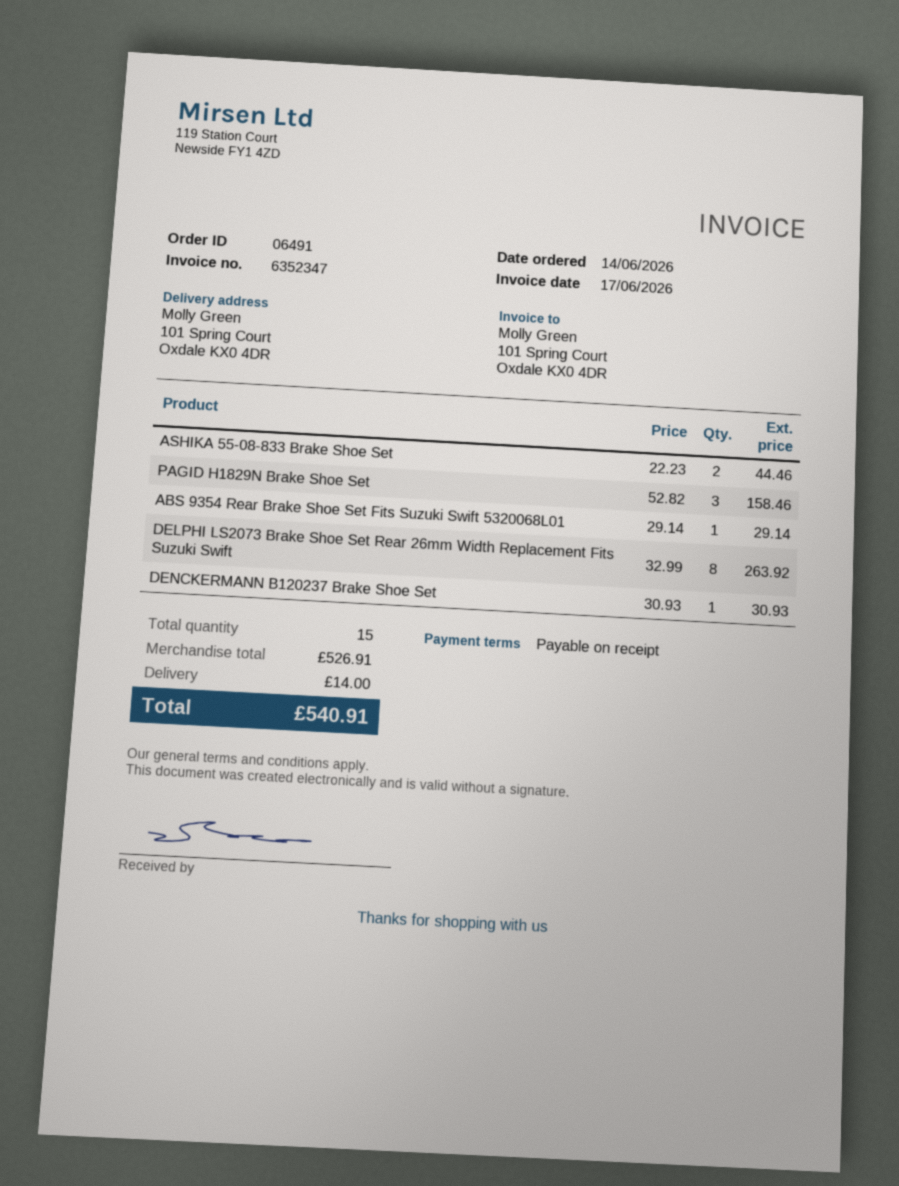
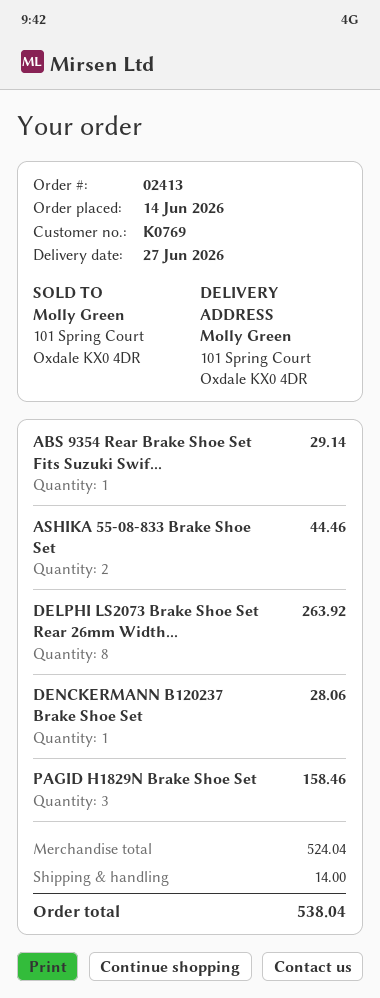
order number: 06491 -> 02413
DENCKERMANN B120237 Brake Shoe Set: 1 for 30.93 -> 1 for 28.06
subtotal: 526.91 -> 524.04
total: 540.91 -> 538.04

